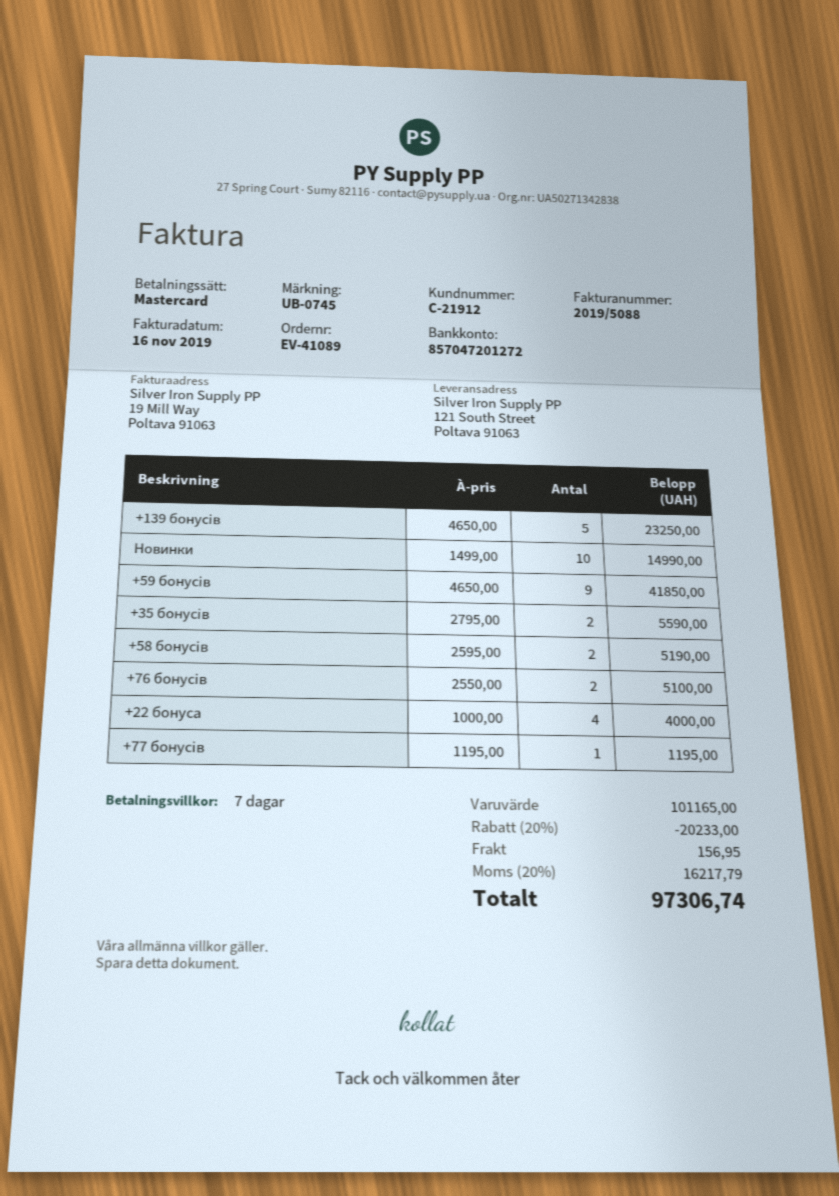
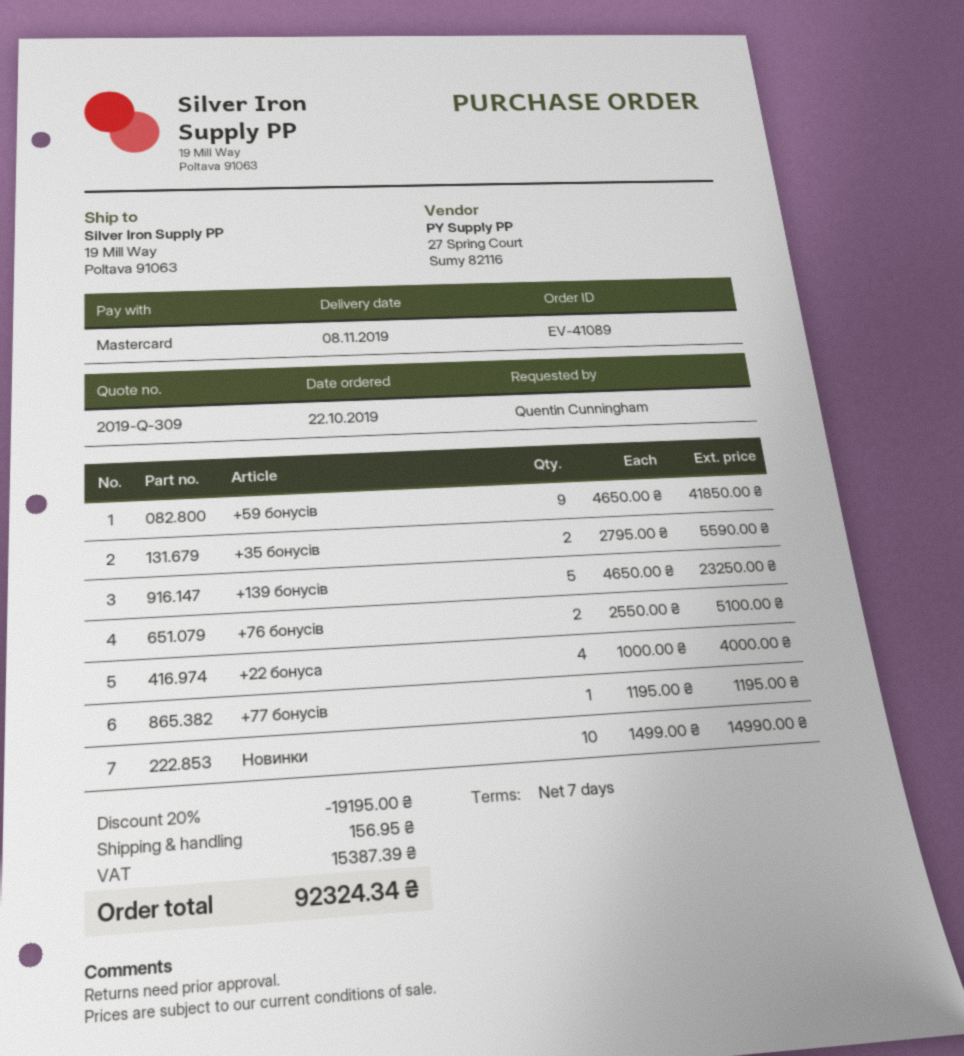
ship to: 121 South Street, Poltava 91063 -> 19 Mill Way, Poltava 91063
+58 бонусів: 2 x 2595.00 = 5190.00 -> none
discount: 20% = 20233.00 -> 20% = 19195.00
tax: 16217.79 -> 15387.39
total: 97306.74 -> 92324.34

